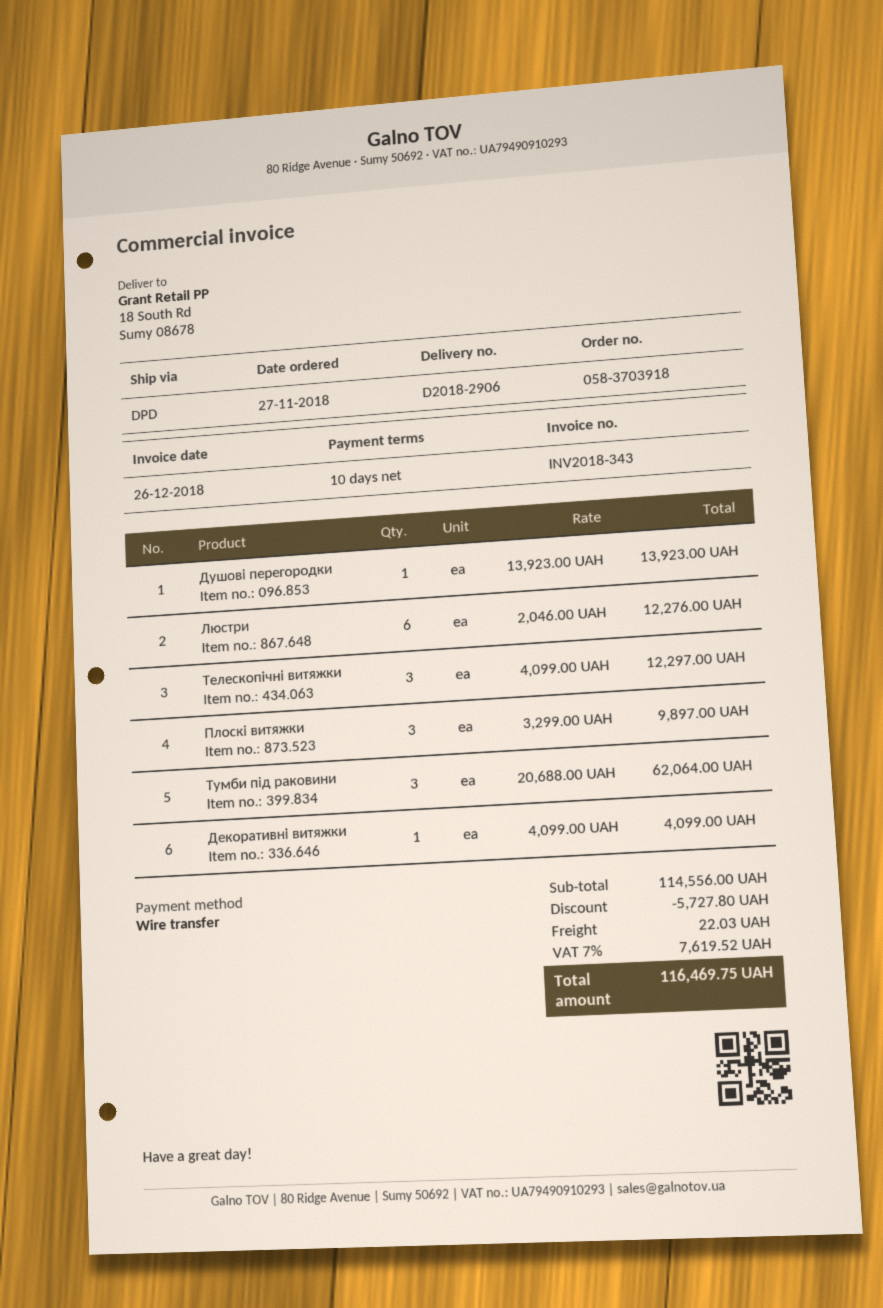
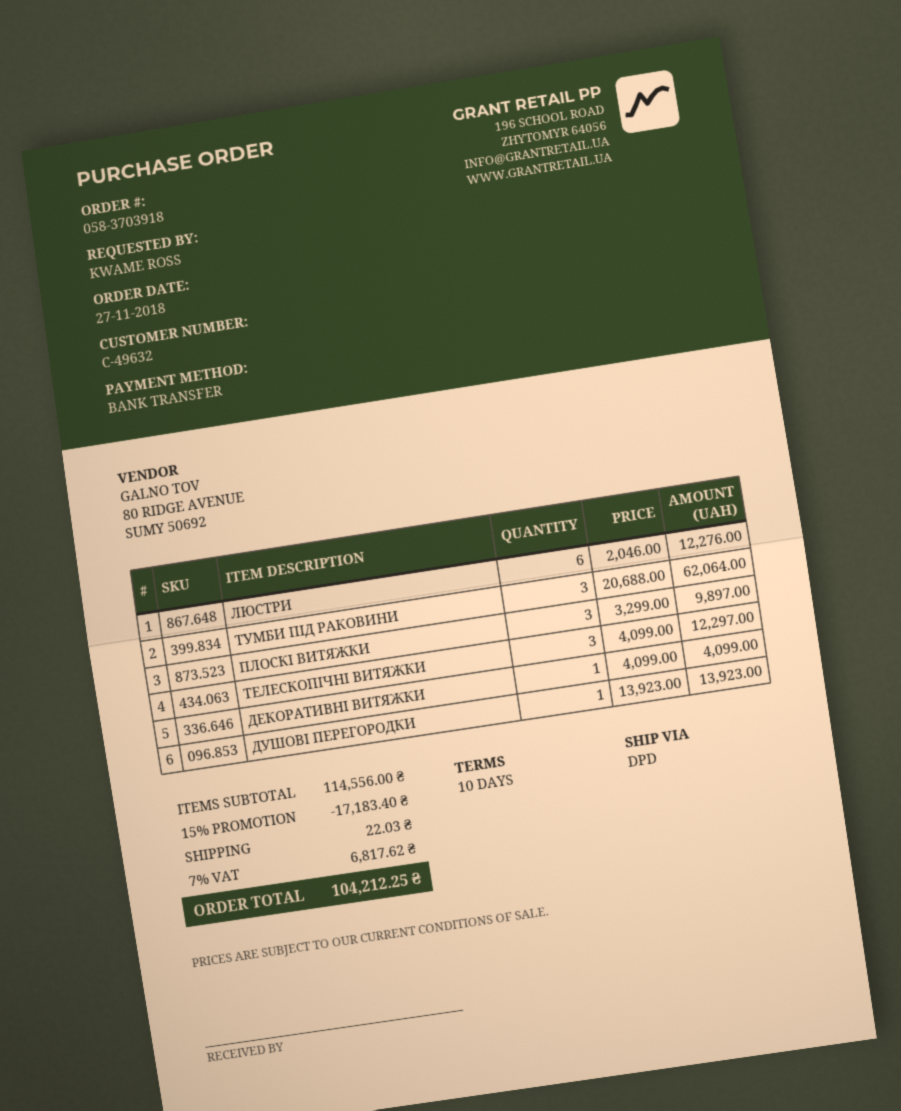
discount: 5727.80 -> 17183.40
tax: 7% = 7619.52 -> 7% = 6817.62
total: 116469.75 -> 104212.25

